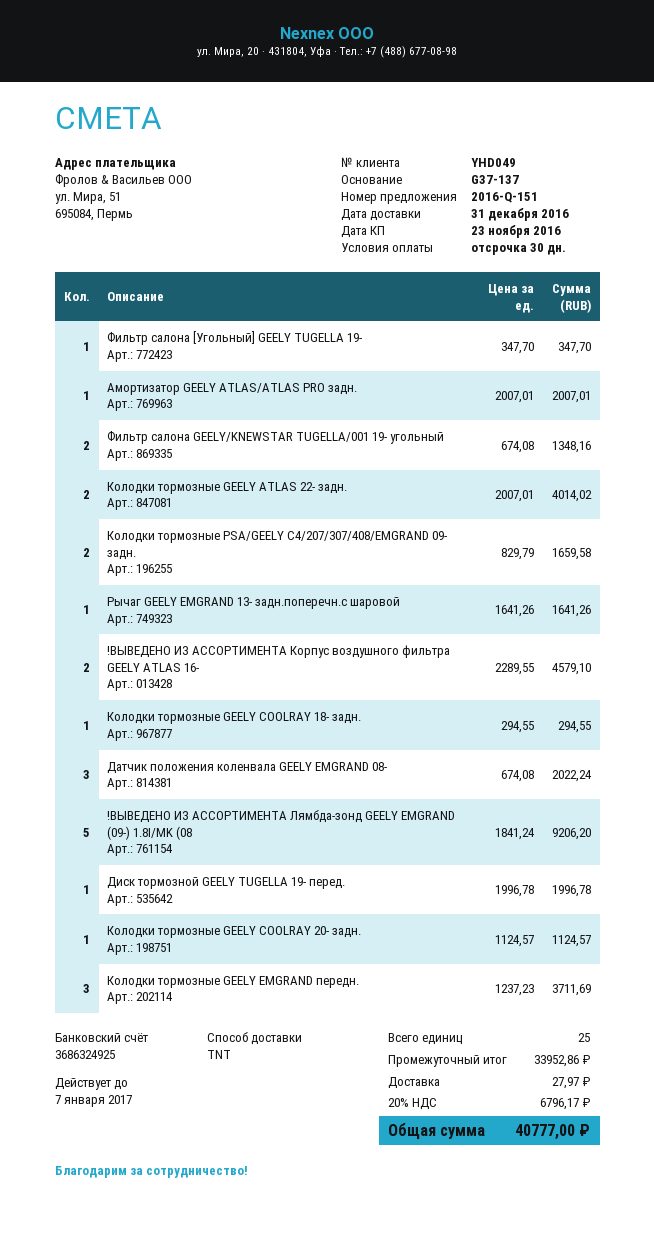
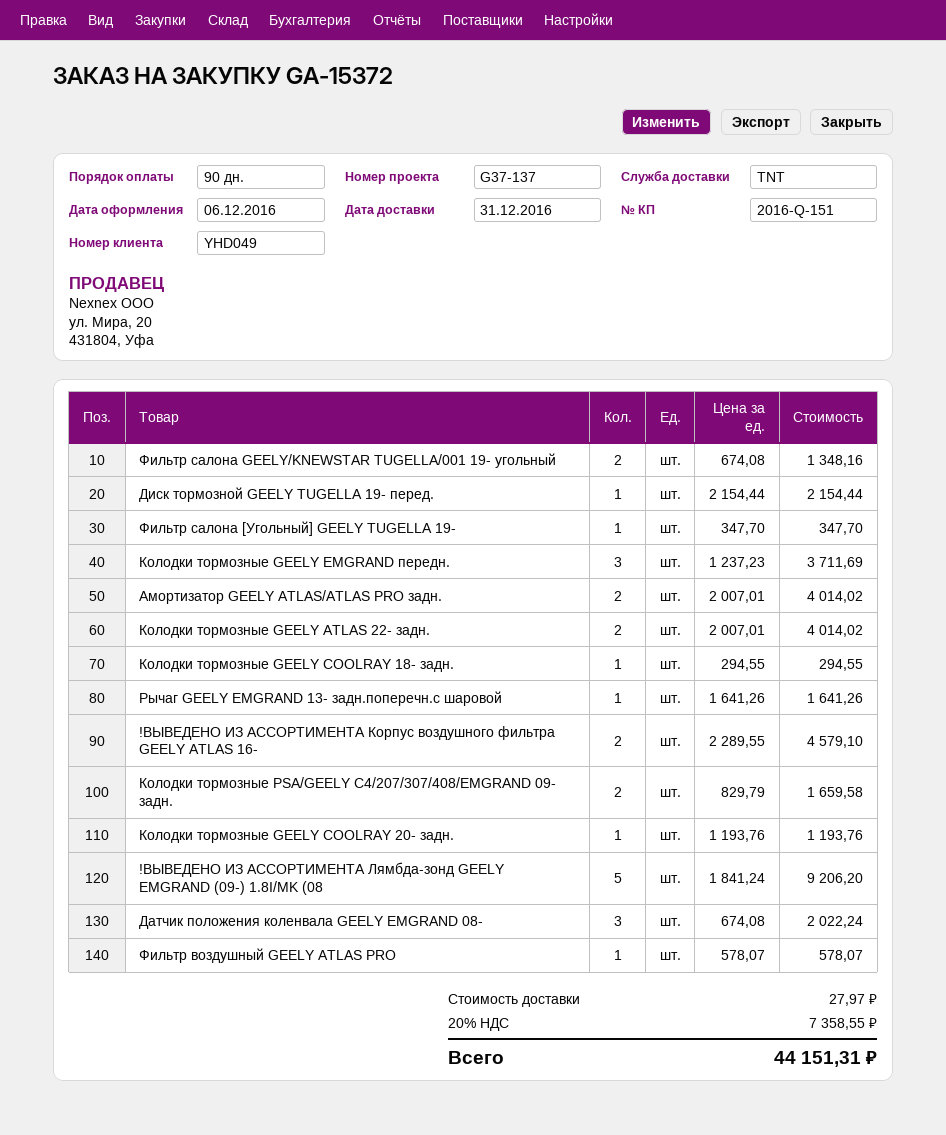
payment terms: 30 days -> 90 days
Амортизатор GEELY ATLAS/ATLAS PRO задн.: 1 x 2007.01 = 2007.01 -> 2 x 2007.01 = 4014.02
Диск тормозной GEELY TUGELLA 19- перед.: 1 x 1996.78 = 1996.78 -> 1 x 2154.44 = 2154.44
Колодки тормозные GEELY COOLRAY 20- задн.: 1 x 1124.57 = 1124.57 -> 1 x 1193.76 = 1193.76
Фильтр воздушный GEELY ATLAS PRO: none -> 1 x 578.07 = 578.07
tax: 20% = 6796.17 -> 20% = 7358.55
total: 40777.00 -> 44151.31

